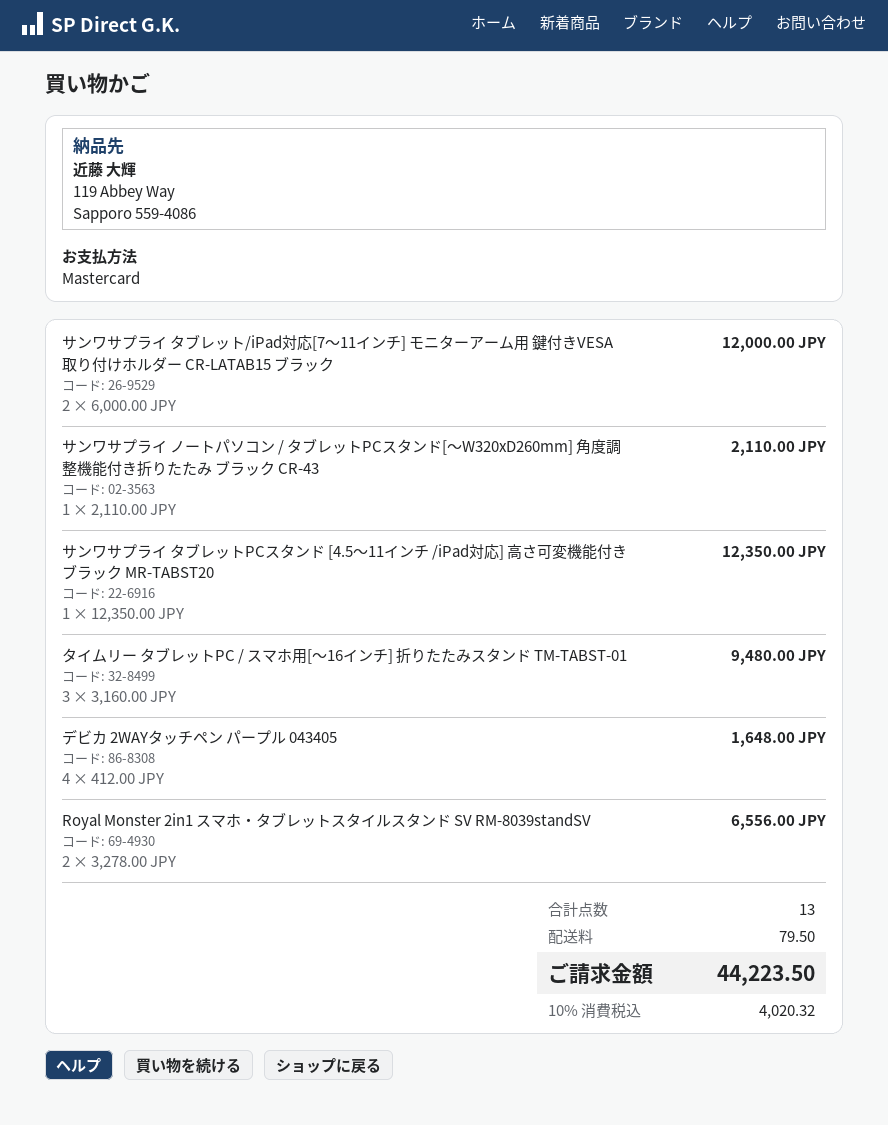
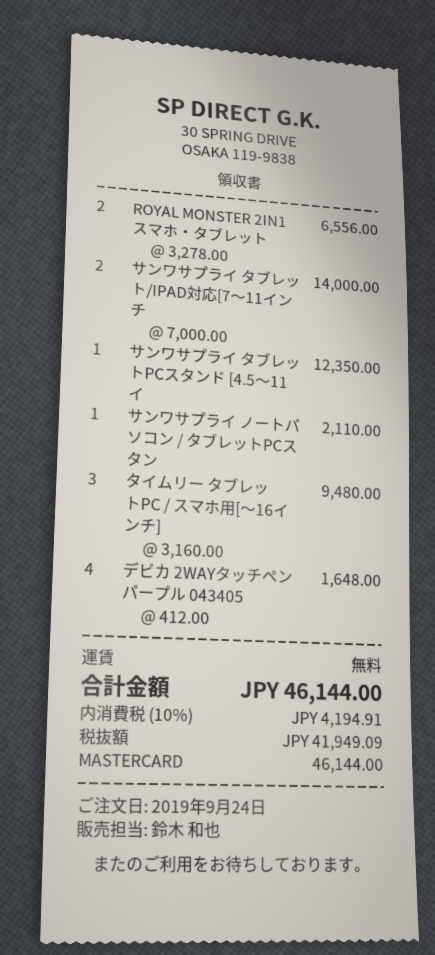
サンワサプライ タブレット/iPad対応[7〜11インチ] モニターアーム用 鍵付きVESA取り付けホルダー CR-LATAB15 ブラック: 2 x 6000.00 = 12000.00 -> 2 x 7000.00 = 14000.00
shipping: 79.50 -> 0.00
tax: 10% = 4020.32 -> 10% = 4194.91
total: 44223.50 -> 46144.00

